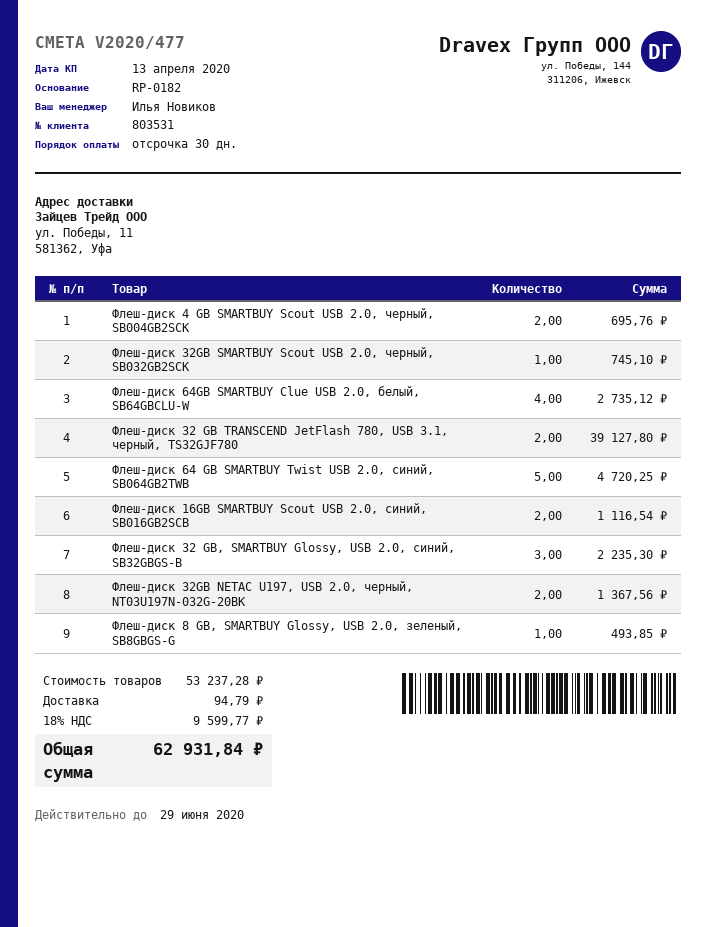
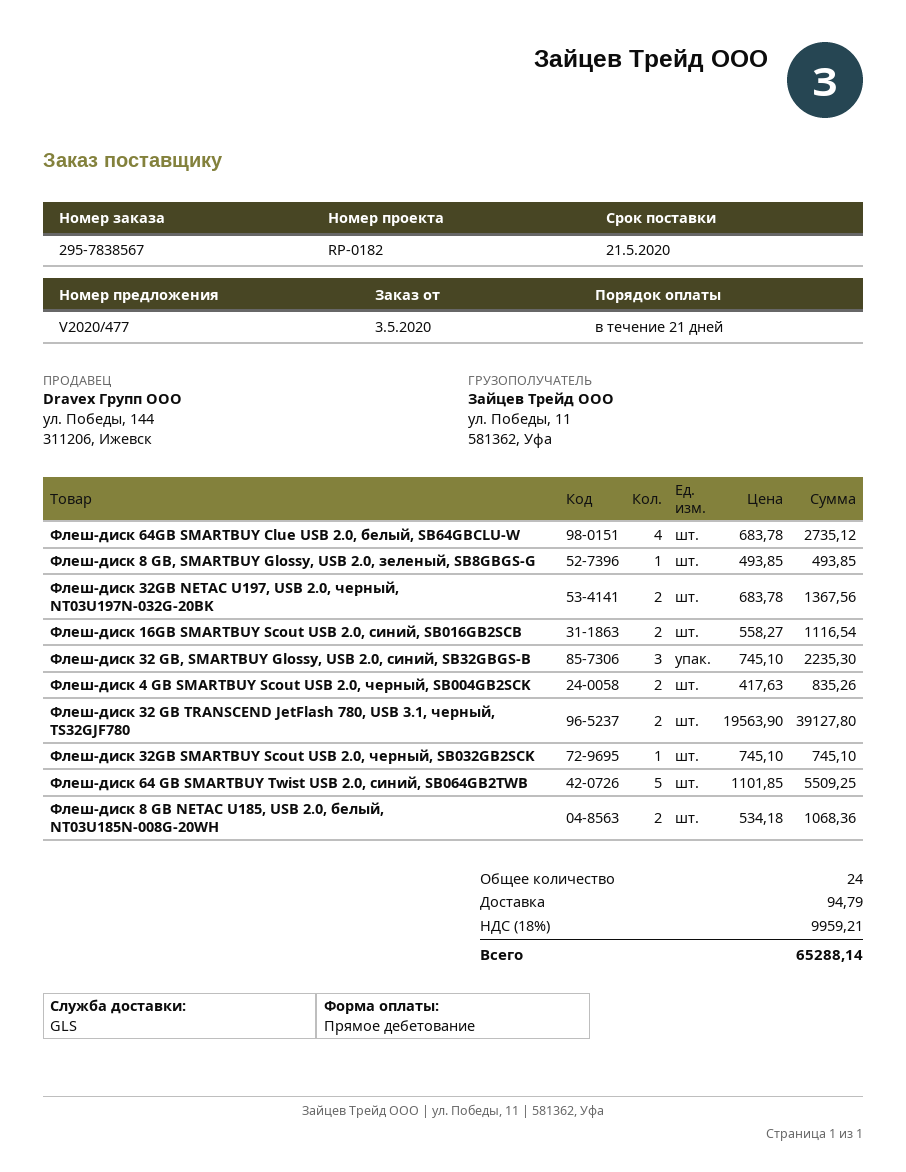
payment terms: 30 days -> 21 days
Флеш-диск 4 GB SMARTBUY Scout USB 2.0, черный, SB004GB2SCK: 2 for 695.76 -> 2 for 835.26
Флеш-диск 64 GB SMARTBUY Twist USB 2.0, синий, SB064GB2TWB: 5 for 4720.25 -> 5 for 5509.25
Флеш-диск 8 GB NETAC U185, USB 2.0, белый, NT03U185N-008G-20WH: none -> 2 for 1068.36
tax: 18% = 9599.77 -> 18% = 9959.21
total: 62931.84 -> 65288.14

